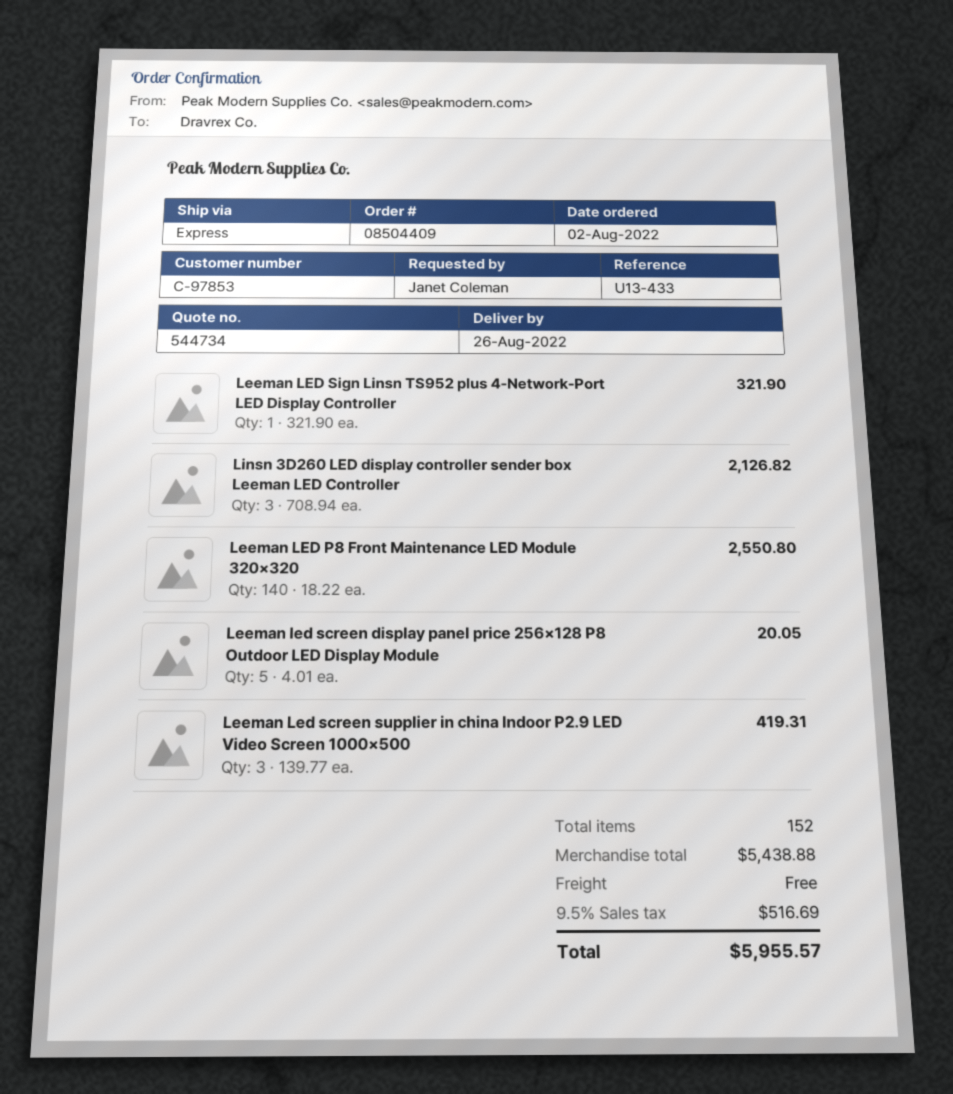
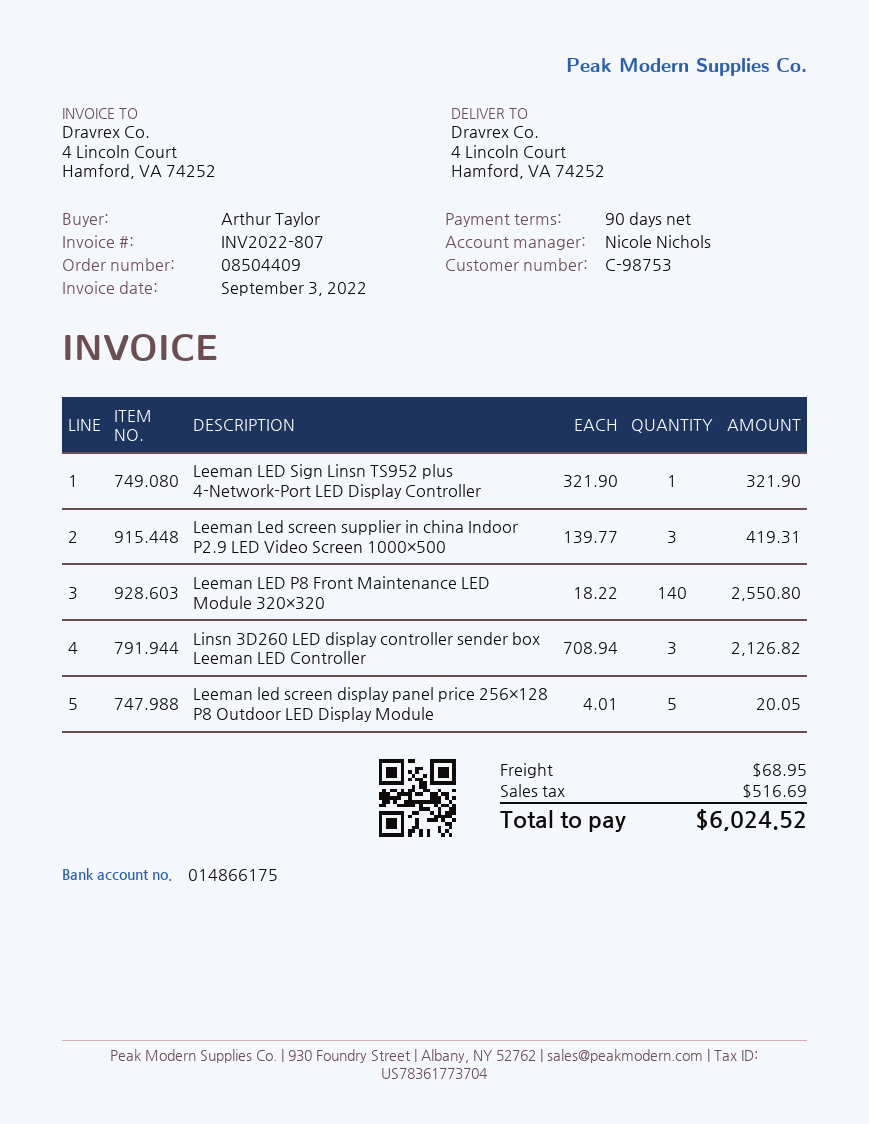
customer number: C-97853 -> C-98753
ordered by: Janet Coleman -> Arthur Taylor
shipping: 0.00 -> 68.95
total: 5955.57 -> 6024.52

